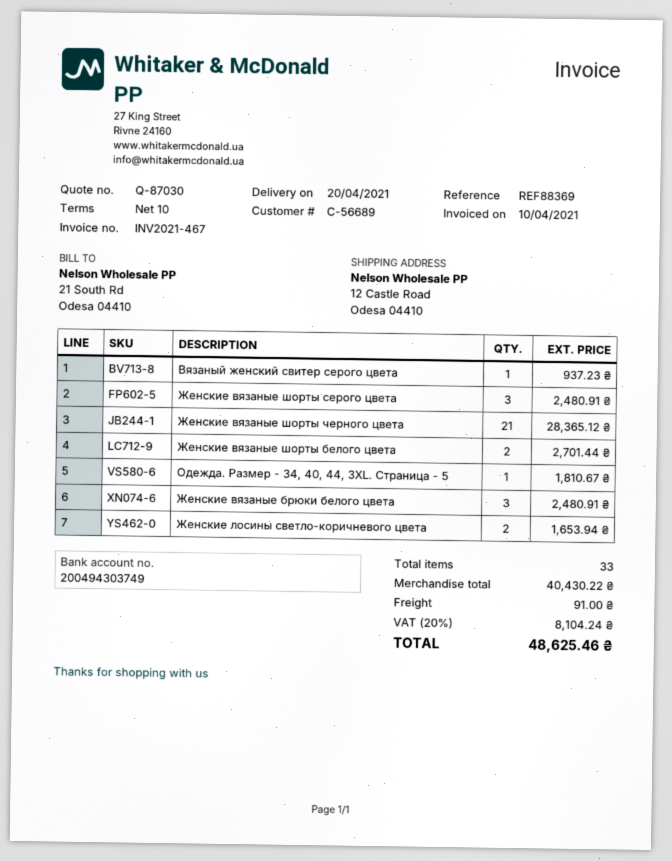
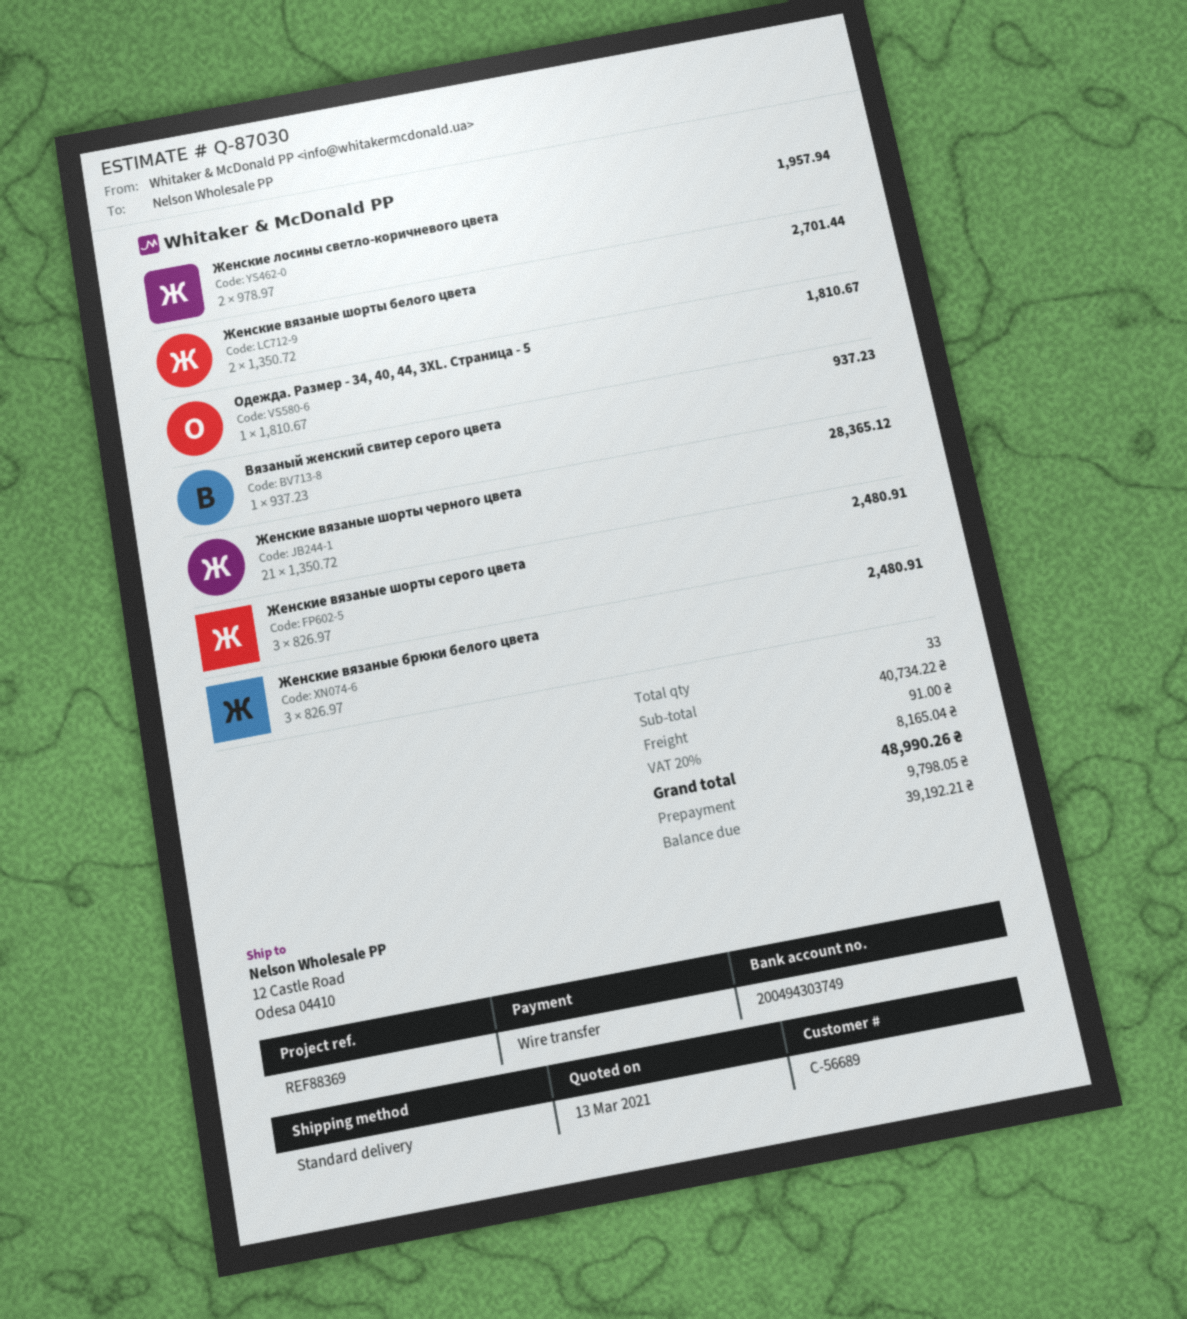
Женские лосины светло-коричневого цвета: 2 for 1653.94 -> 2 for 1957.94
subtotal: 40430.22 -> 40734.22
tax: 20% = 8104.24 -> 20% = 8165.04
total: 48625.46 -> 48990.26

